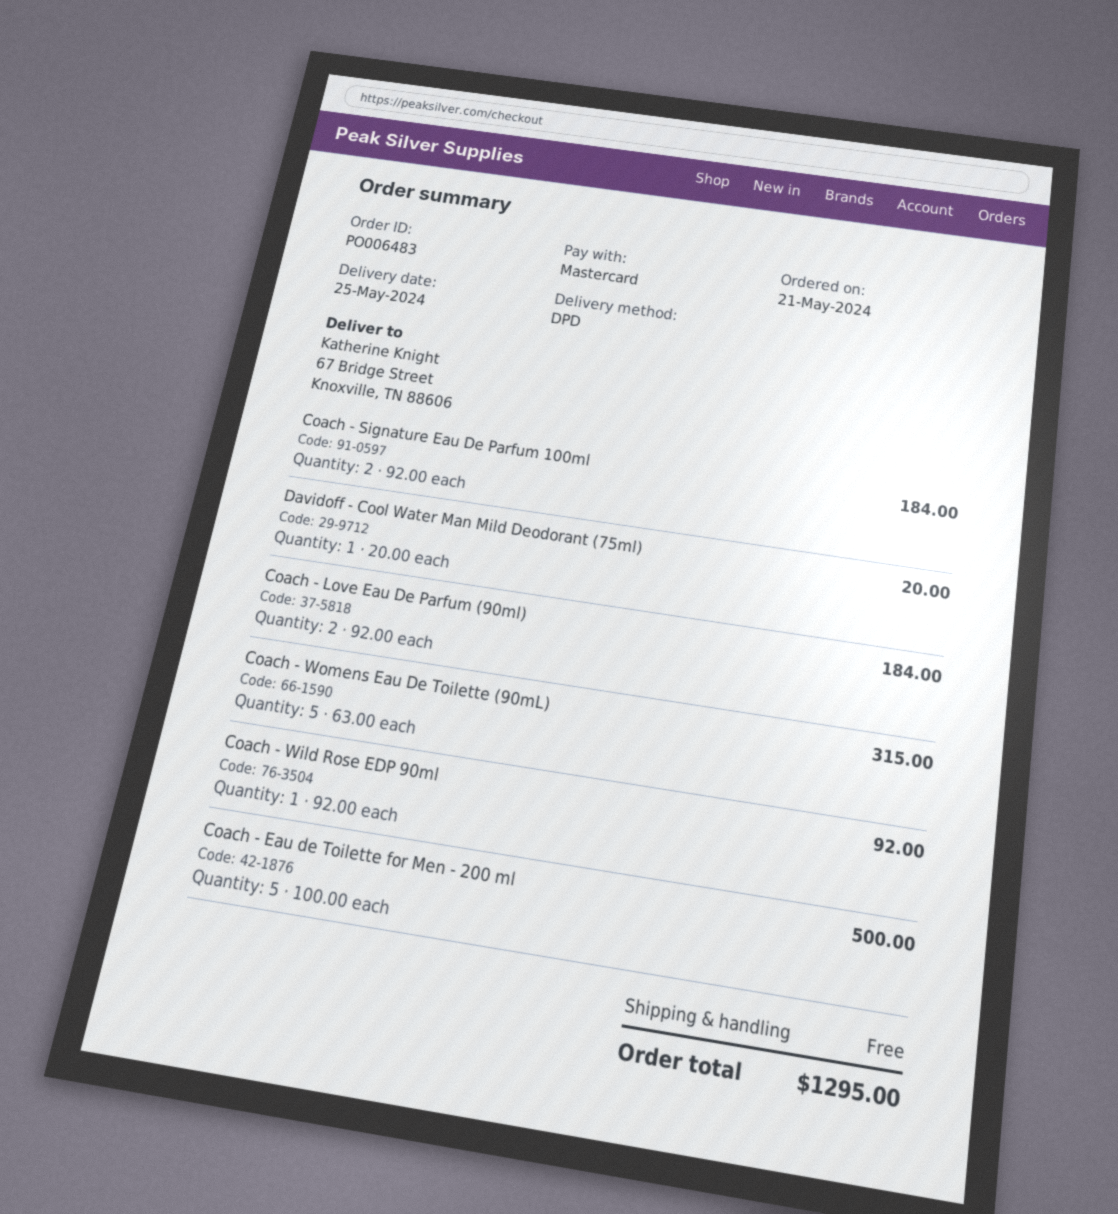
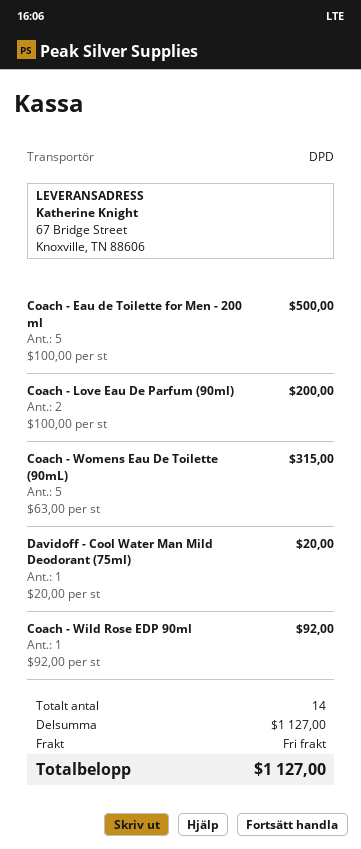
Coach - Signature Eau De Parfum 100ml: 2 x 92.00 = 184.00 -> none
Coach - Love Eau De Parfum (90ml): 2 x 92.00 = 184.00 -> 2 x 100.00 = 200.00
total: 1295.00 -> 1127.00

